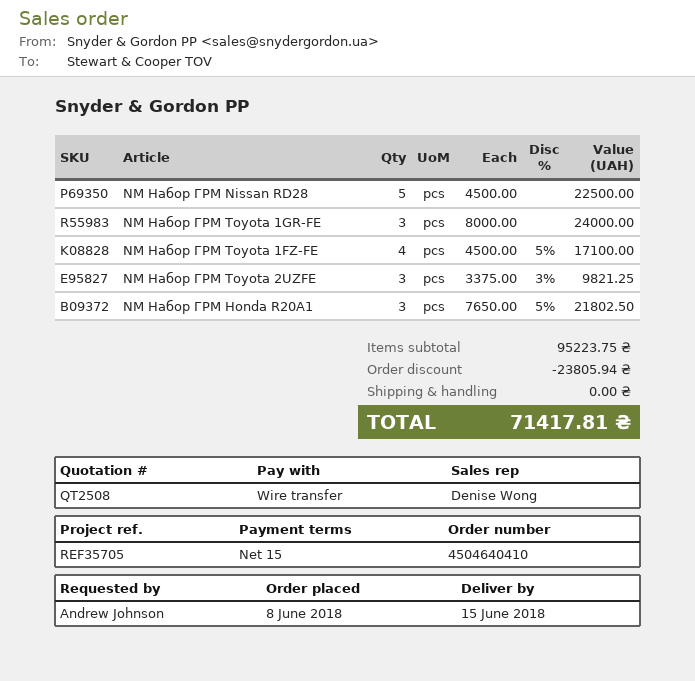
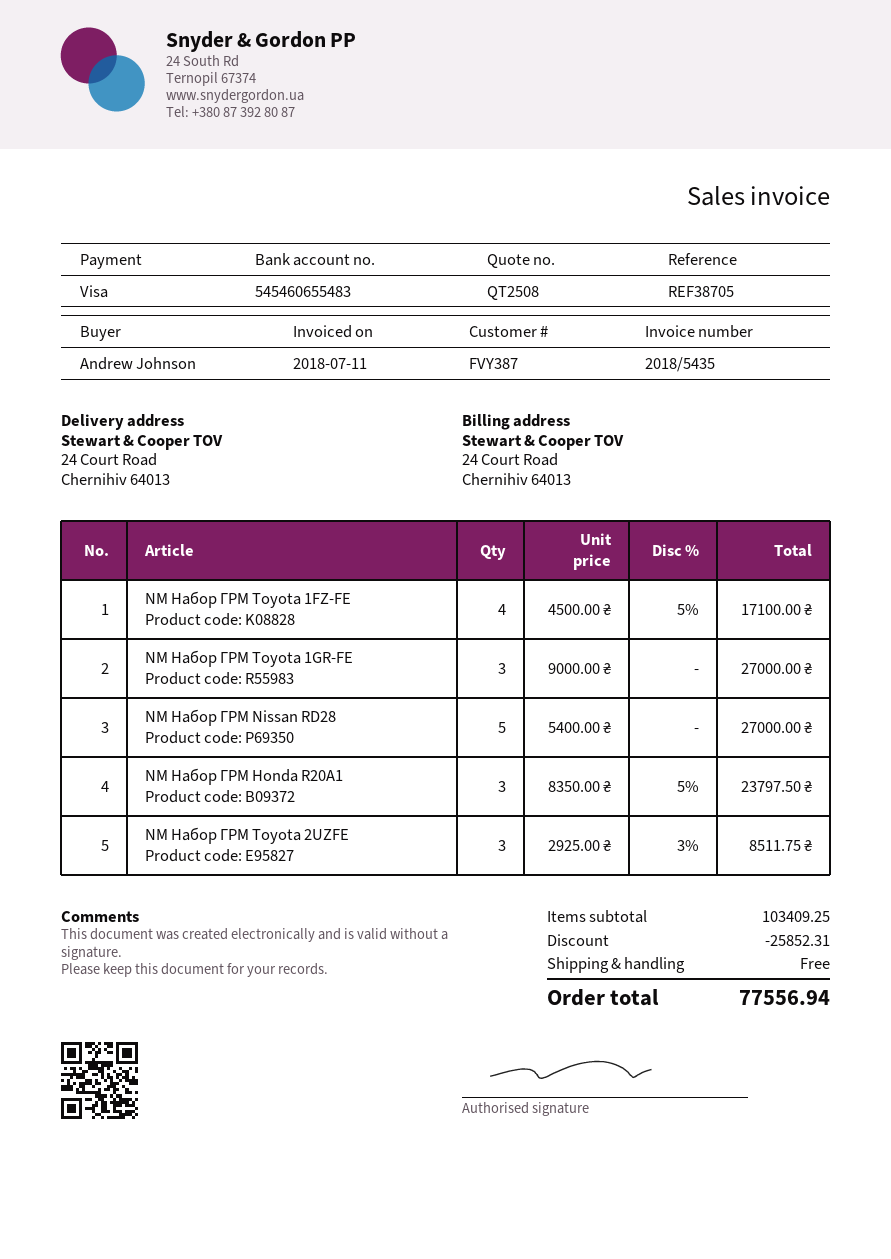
reference: REF35705 -> REF38705
payment method: bank transfer -> Visa
NM Набор ГРМ Nissan RD28: 5 x 4500.00 = 22500.00 -> 5 x 5400.00 = 27000.00
NM Набор ГРМ Toyota 1GR-FE: 3 x 8000.00 = 24000.00 -> 3 x 9000.00 = 27000.00
NM Набор ГРМ Toyota 2UZFE: 3 x 3375.00 - 3% = 9821.25 -> 3 x 2925.00 - 3% = 8511.75
NM Набор ГРМ Honda R20A1: 3 x 7650.00 - 5% = 21802.50 -> 3 x 8350.00 - 5% = 23797.50
subtotal: 95223.75 -> 103409.25
discount: 23805.94 -> 25852.31
total: 71417.81 -> 77556.94

